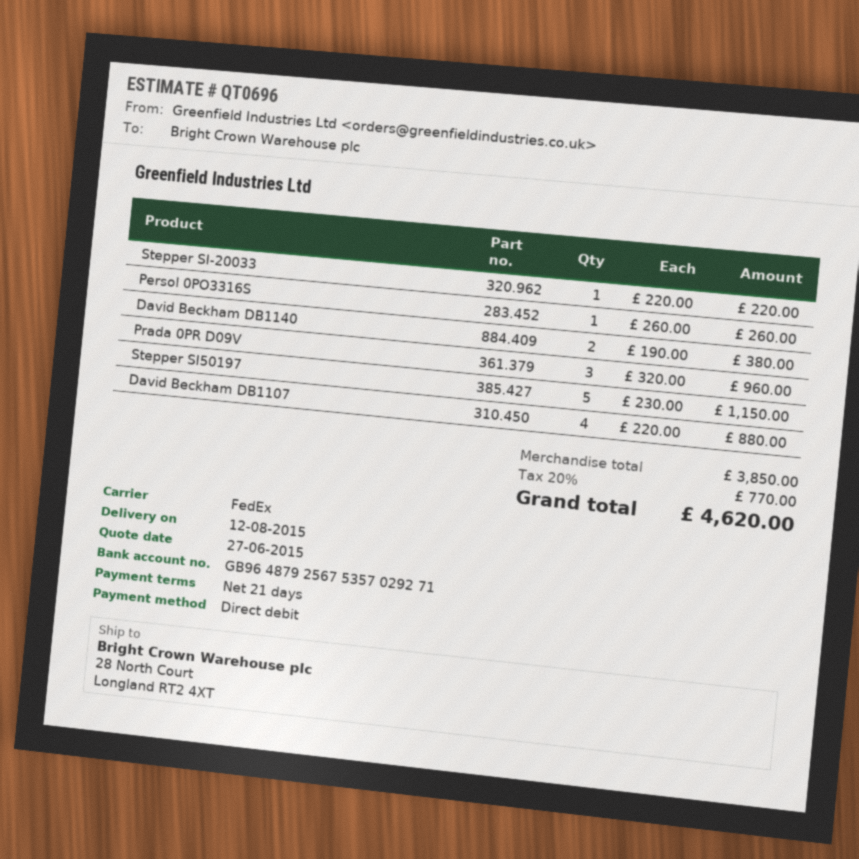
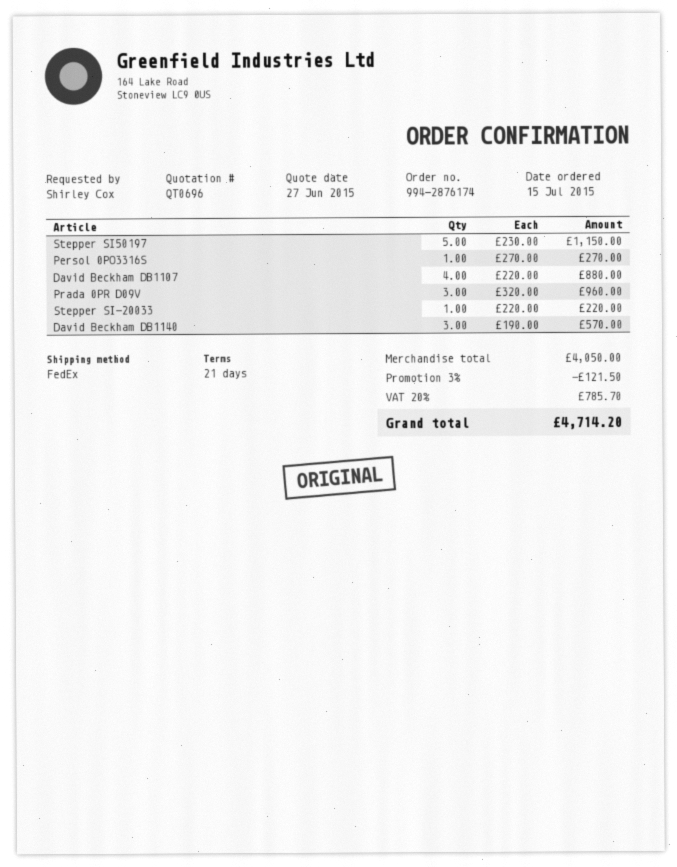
Persol 0PO3316S: 1 x 260.00 = 260.00 -> 1 x 270.00 = 270.00
David Beckham DB1140: 2 x 190.00 = 380.00 -> 3 x 190.00 = 570.00
subtotal: 3850.00 -> 4050.00
discount: none -> 3% = 121.50
tax: 20% = 770.00 -> 20% = 785.70
total: 4620.00 -> 4714.20

